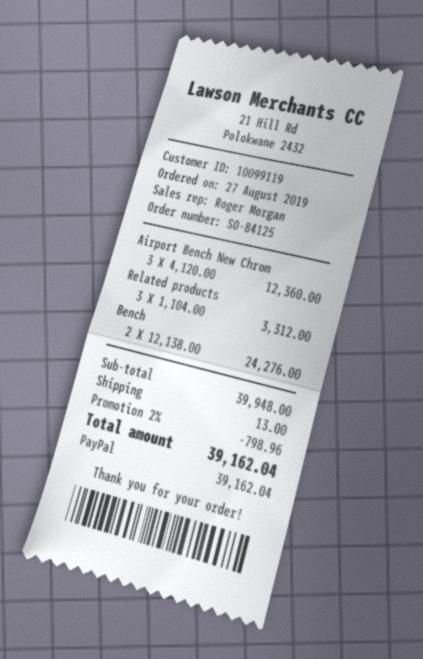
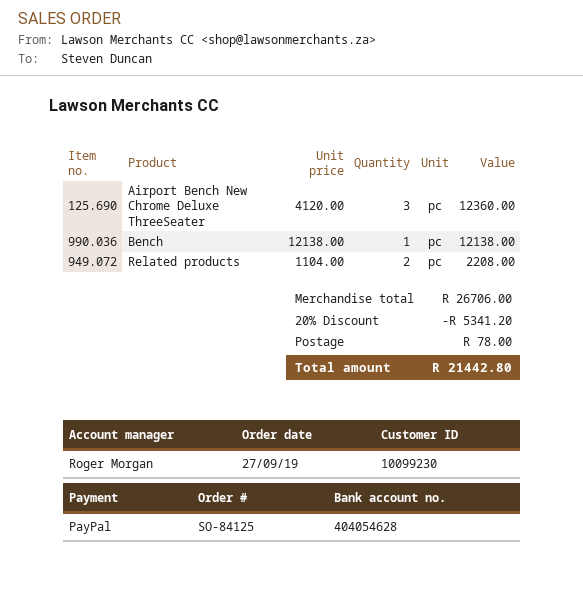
order date: 2019-08-27 -> 2019-09-27
customer number: 10099119 -> 10099230
Related products: 3 x 1104.00 = 3312.00 -> 2 x 1104.00 = 2208.00
Bench: 2 x 12138.00 = 24276.00 -> 1 x 12138.00 = 12138.00
subtotal: 39948.00 -> 26706.00
discount: 2% = 798.96 -> 20% = 5341.20
shipping: 13.00 -> 78.00
total: 39162.04 -> 21442.80

